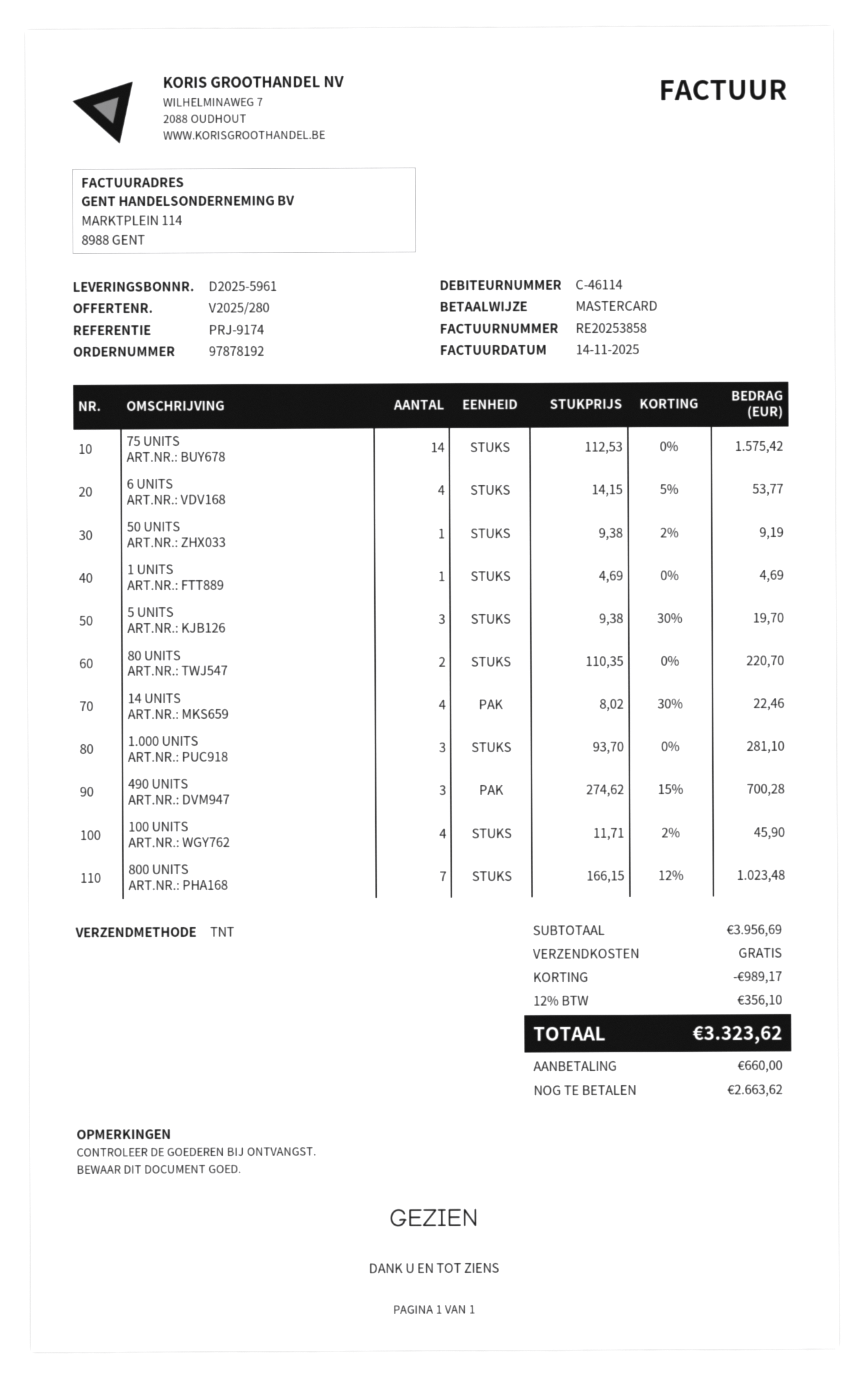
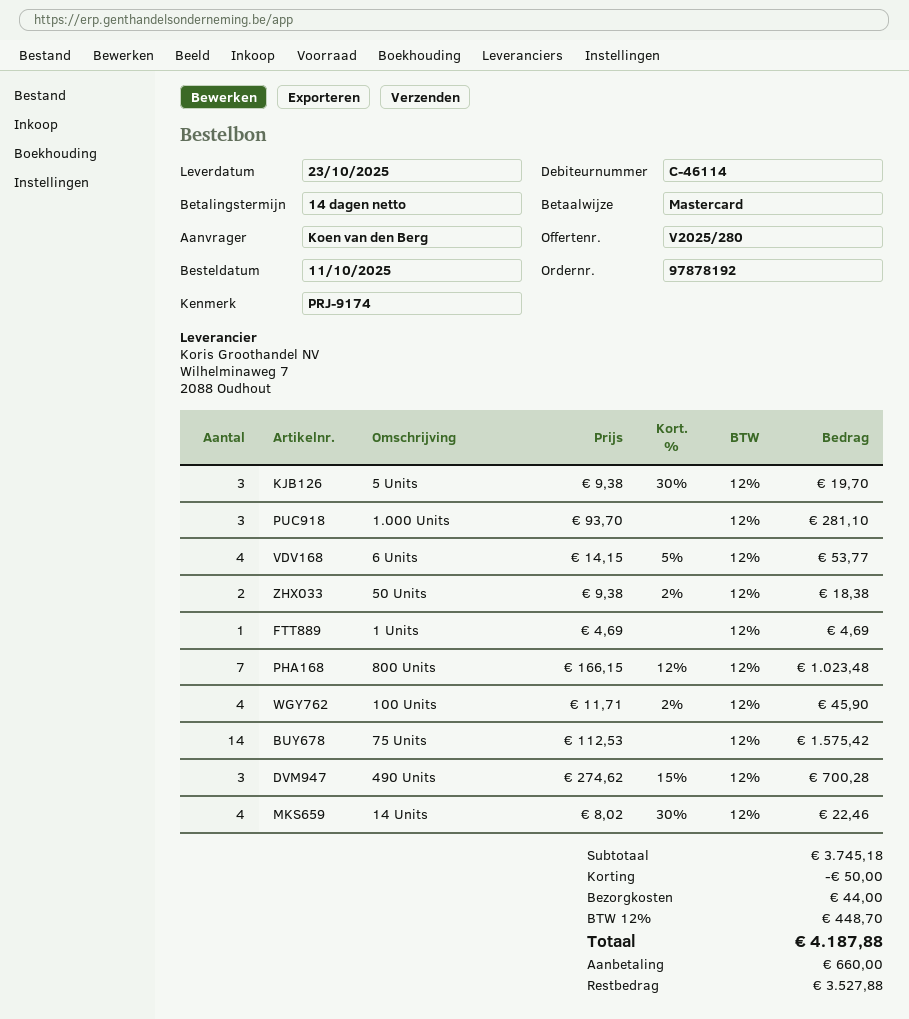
50 UNITS: 1 x 9.38 - 2% = 9.19 -> 2 x 9.38 - 2% = 18.38
80 UNITS: 2 x 110.35 = 220.70 -> none
subtotal: 3956.69 -> 3745.18
discount: 989.17 -> 50.00
shipping: 0.00 -> 44.00
tax: 12% = 356.10 -> 12% = 448.70
total: 3323.62 -> 4187.88
balance: 2663.62 -> 3527.88

